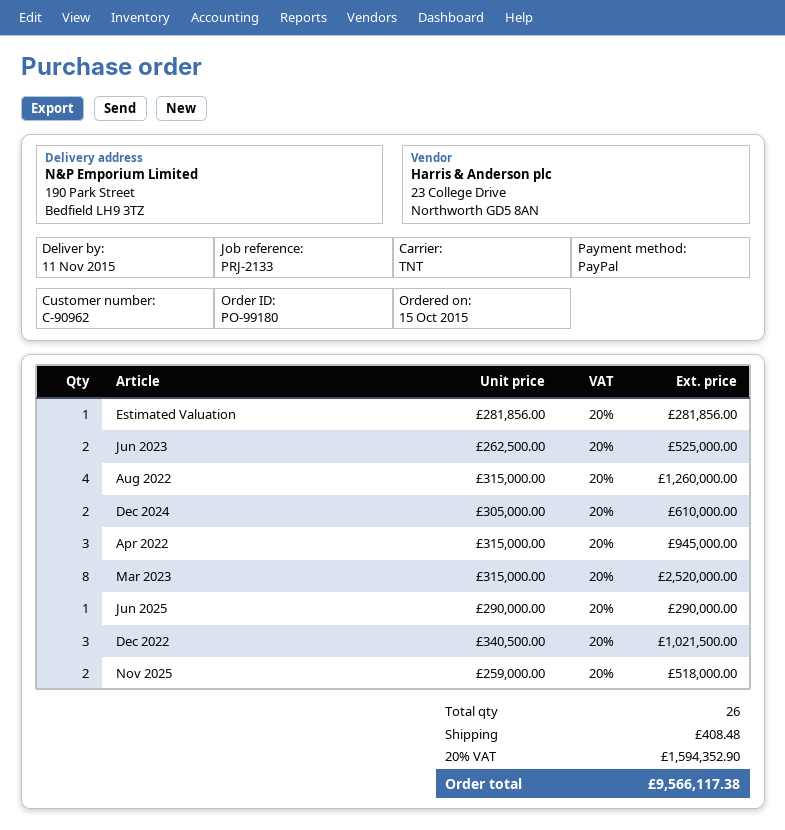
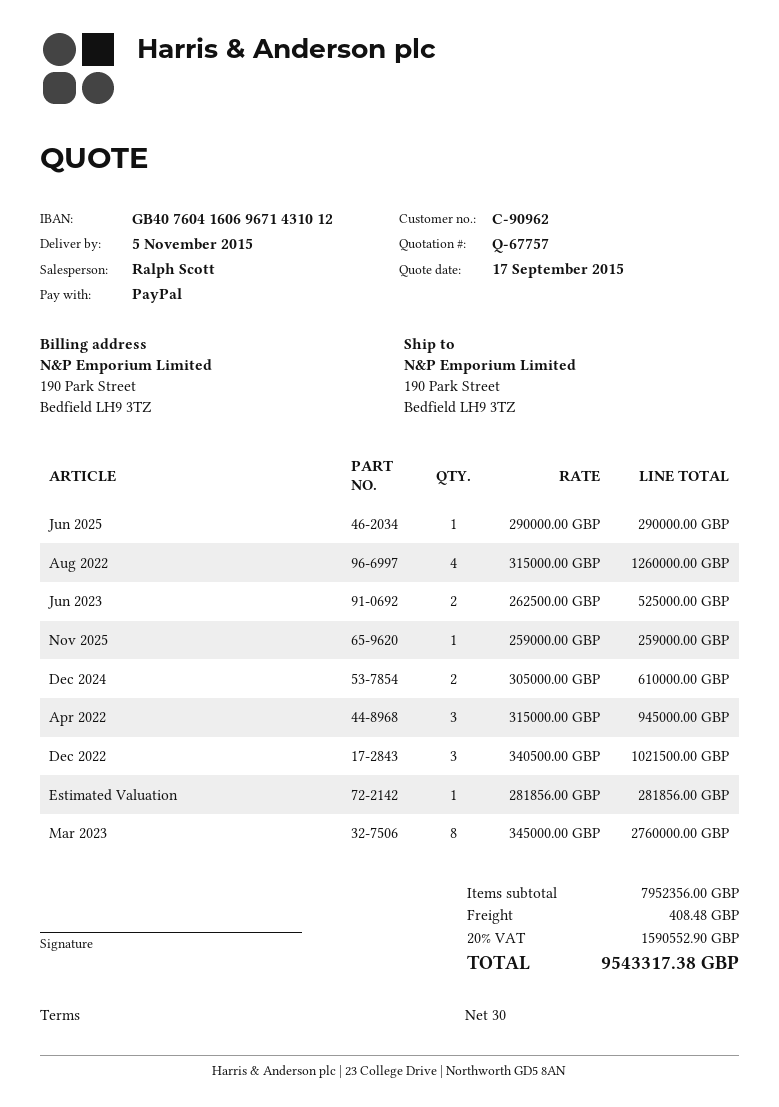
delivery date: 2015-11-11 -> 2015-11-05
Mar 2023: 8 x 315000.00 = 2520000.00 -> 8 x 345000.00 = 2760000.00
Nov 2025: 2 x 259000.00 = 518000.00 -> 1 x 259000.00 = 259000.00
tax: 20% = 1594352.90 -> 20% = 1590552.90
total: 9566117.38 -> 9543317.38

